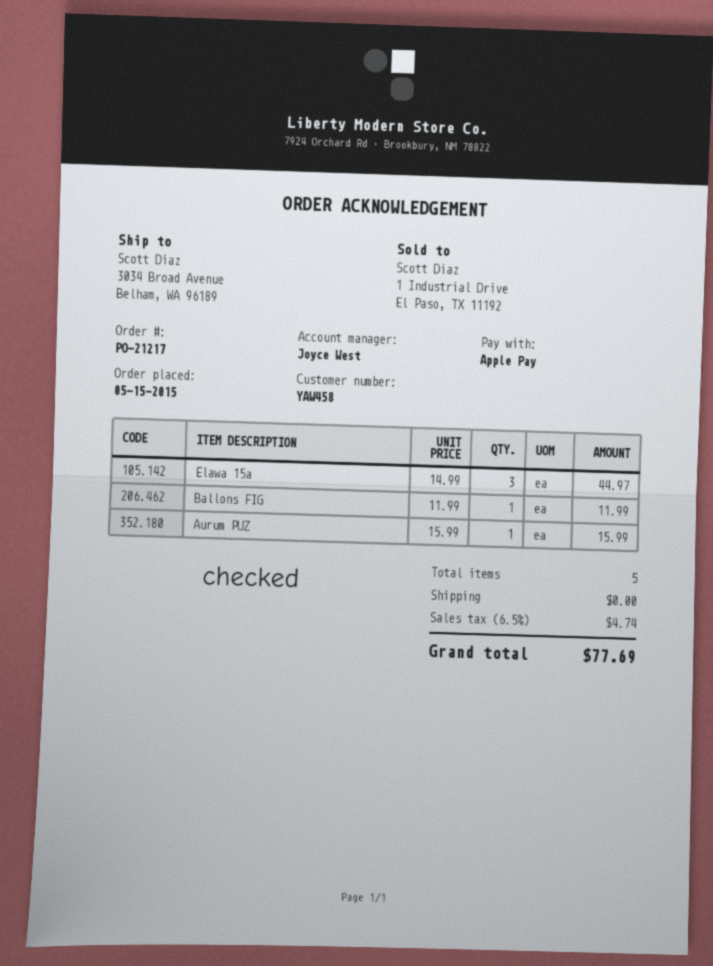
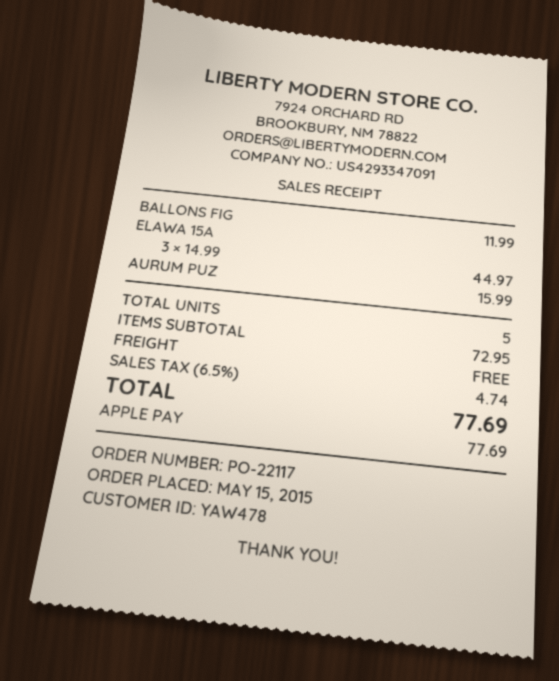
order number: PO-21217 -> PO-22117
customer number: YAW458 -> YAW478

